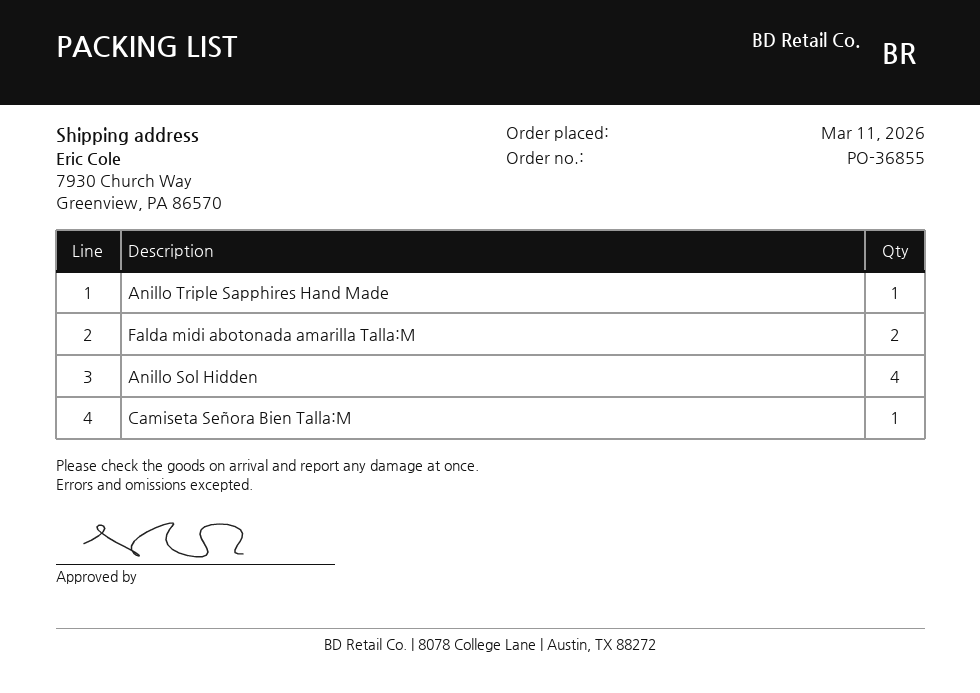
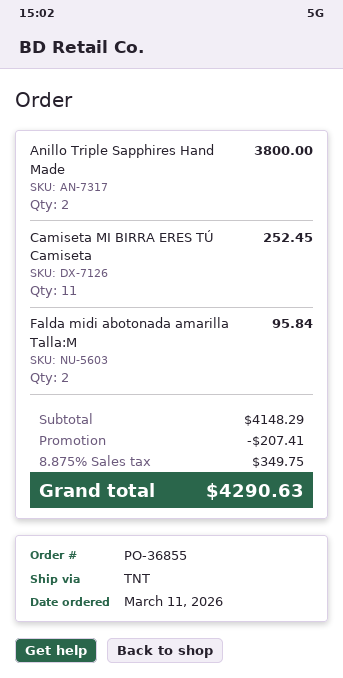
Anillo Triple Sapphires Hand Made: 1 -> 2
Anillo Sol Hidden: 4 -> none
Camiseta Señora Bien Talla:M: 1 -> none
Camiseta MI BIRRA ERES TÚ Camiseta: none -> 11

